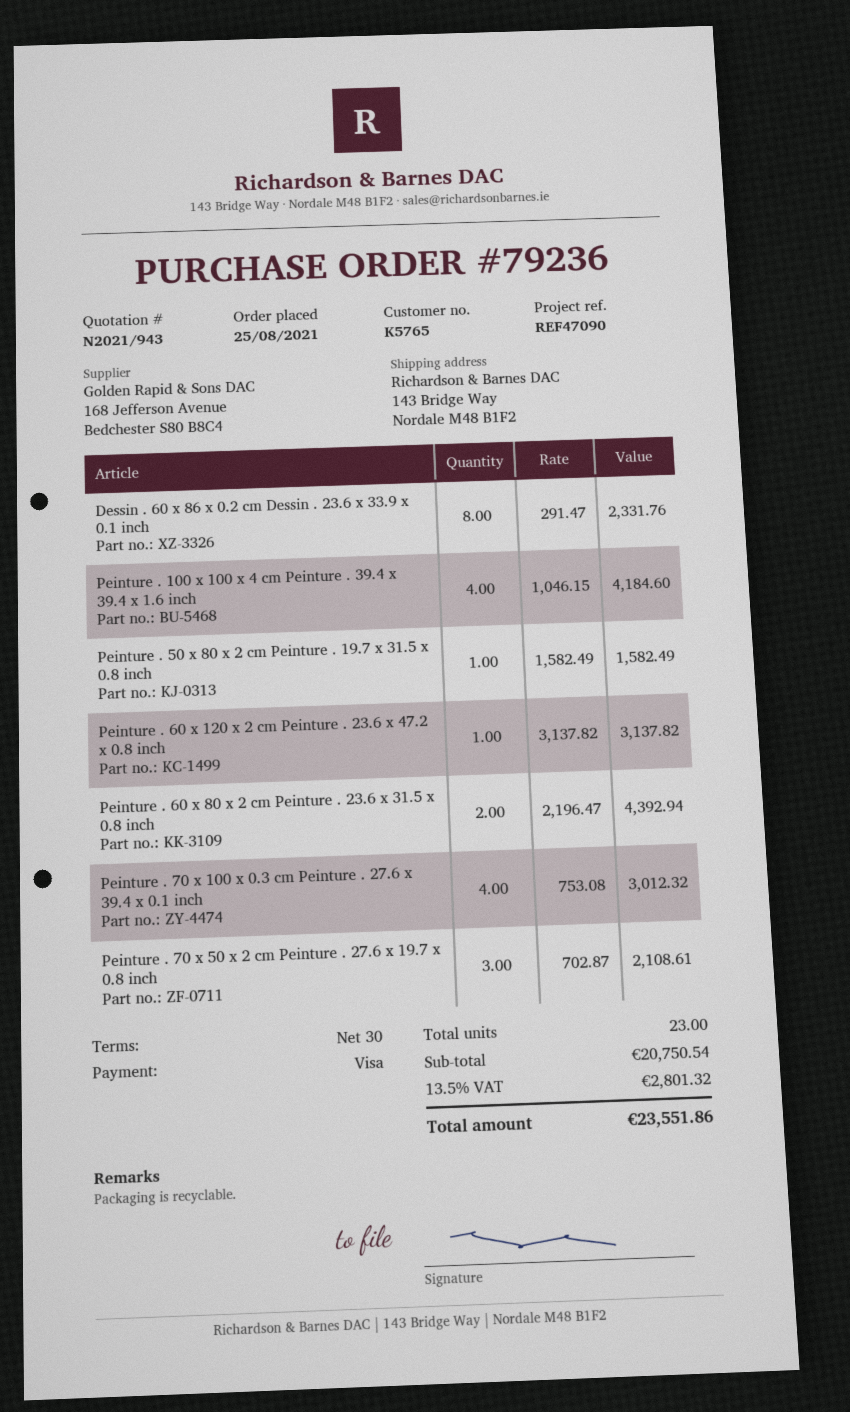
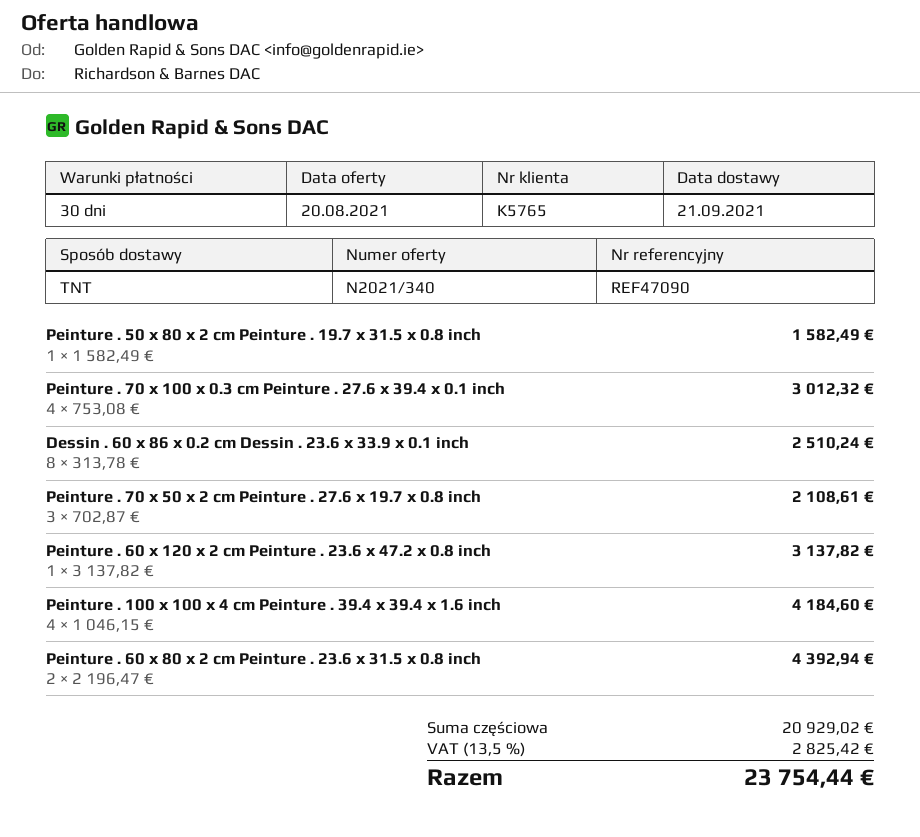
quote number: N2021/943 -> N2021/340
Dessin . 60 x 86 x 0.2 cm Dessin . 23.6 x 33.9 x 0.1 inch: 8 x 291.47 = 2331.76 -> 8 x 313.78 = 2510.24
subtotal: 20750.54 -> 20929.02
tax: 13.5% = 2801.32 -> 13.5% = 2825.42
total: 23551.86 -> 23754.44

